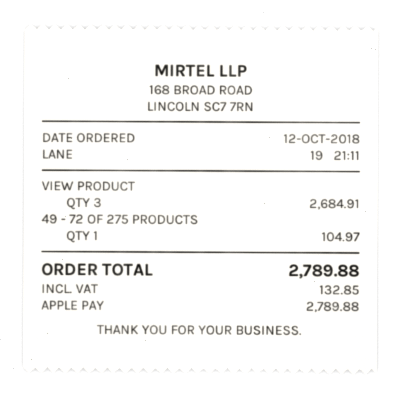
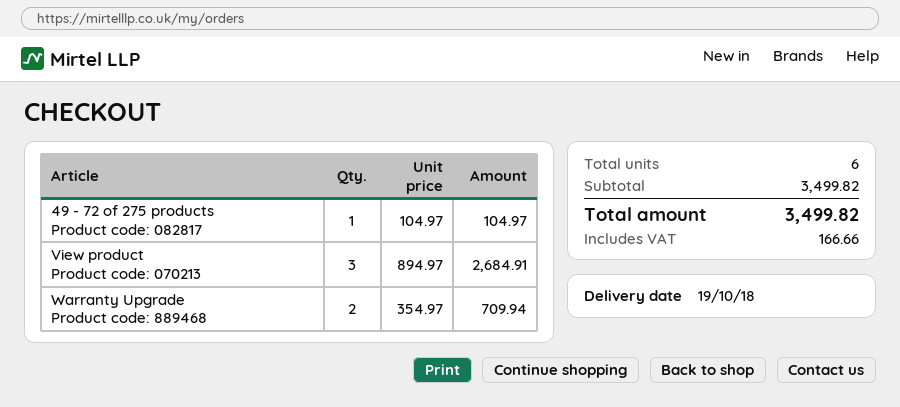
Warranty Upgrade: none -> 2 for 709.94
tax: 132.85 -> 166.66
total: 2789.88 -> 3499.82

